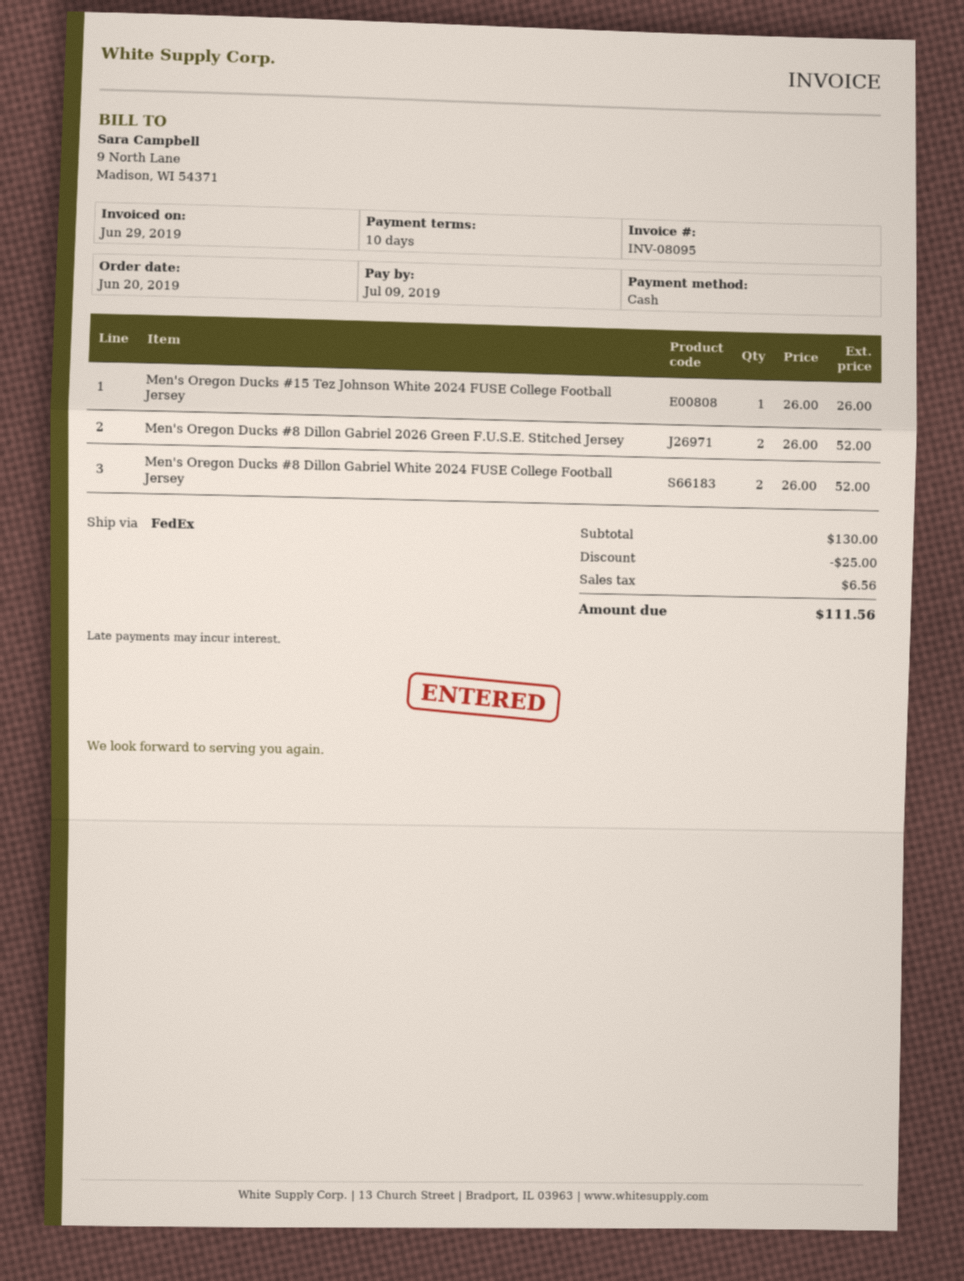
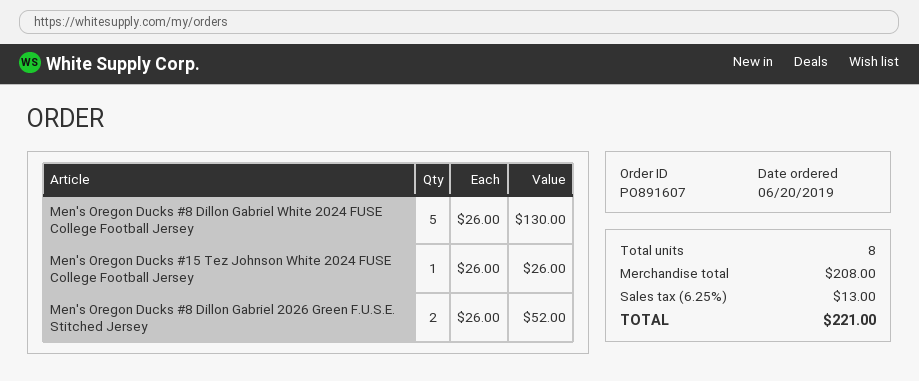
Men's Oregon Ducks #8 Dillon Gabriel White 2024 FUSE College Football Jersey: 2 x 26.00 = 52.00 -> 5 x 26.00 = 130.00
subtotal: 130.00 -> 208.00
discount: 25.00 -> none
tax: 6.56 -> 13.00
total: 111.56 -> 221.00

